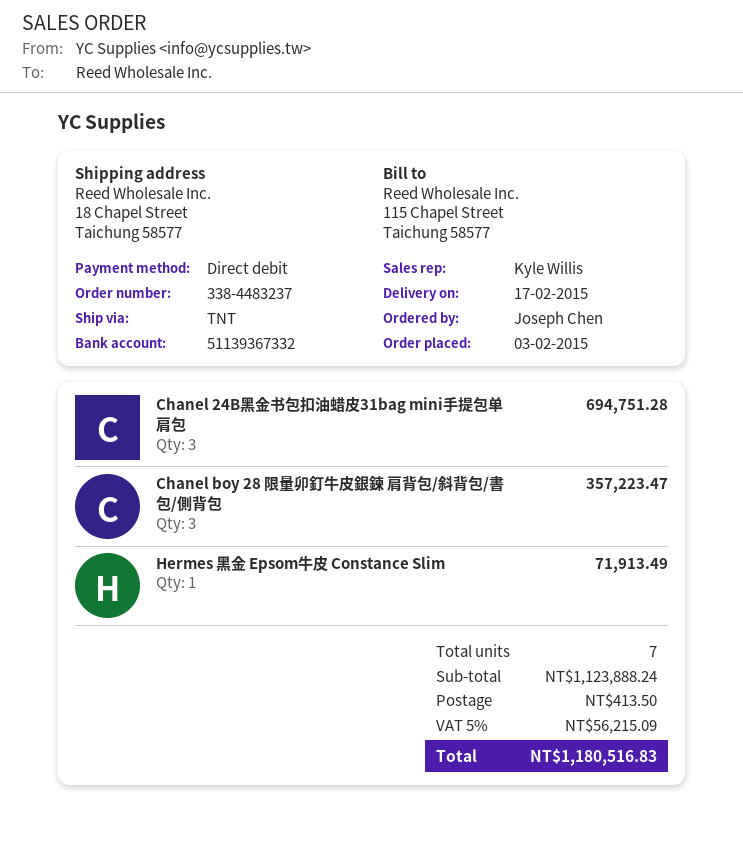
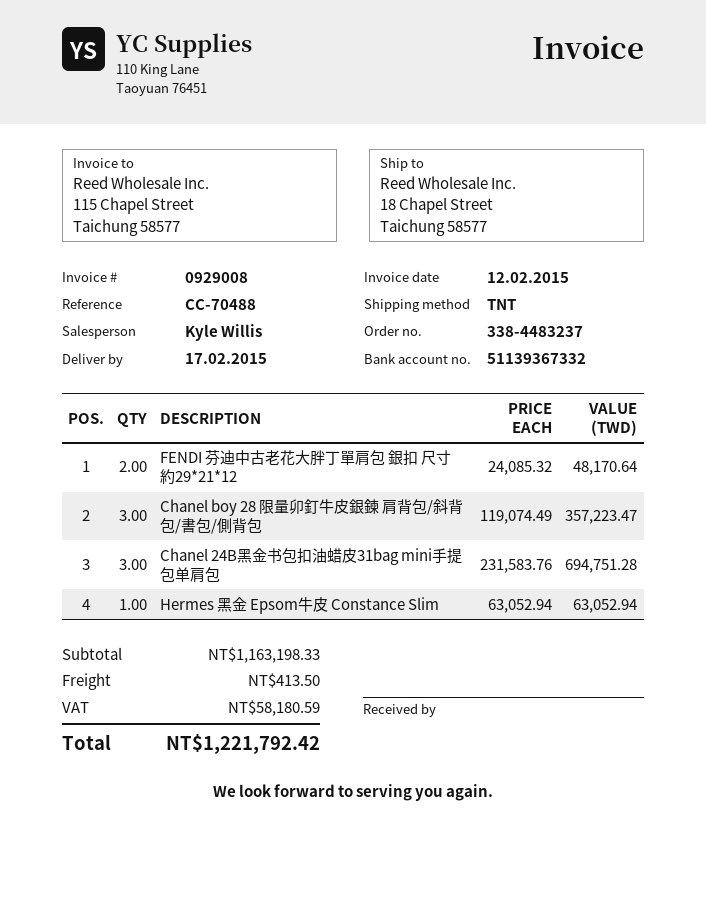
Hermes 黑金 Epsom牛皮 Constance Slim: 1 for 71913.49 -> 1 for 63052.94
FENDI 芬迪中古老花大胖丁單肩包 銀扣 尺寸約29*21*12: none -> 2 for 48170.64
subtotal: 1123888.24 -> 1163198.33
tax: 56215.09 -> 58180.59
total: 1180516.83 -> 1221792.42

